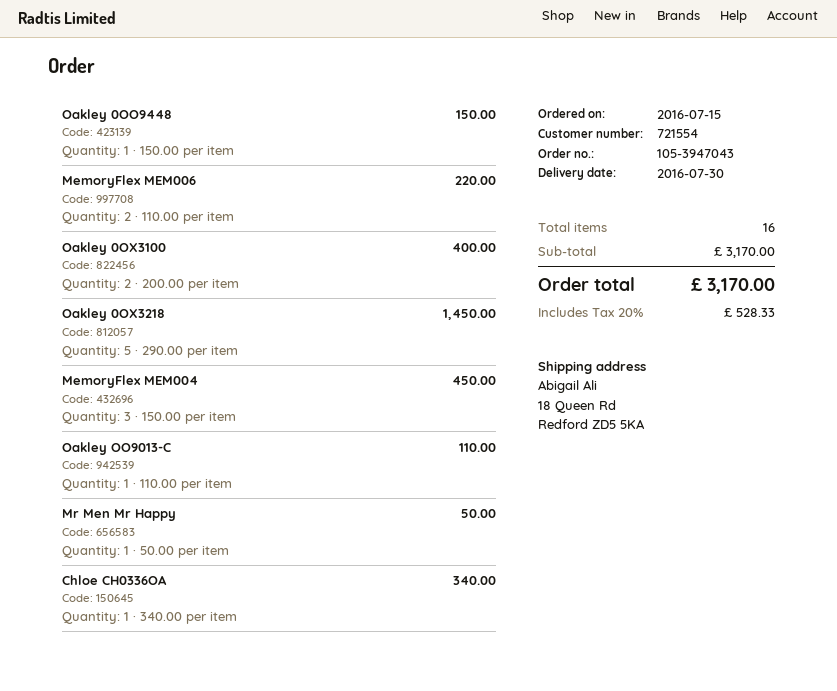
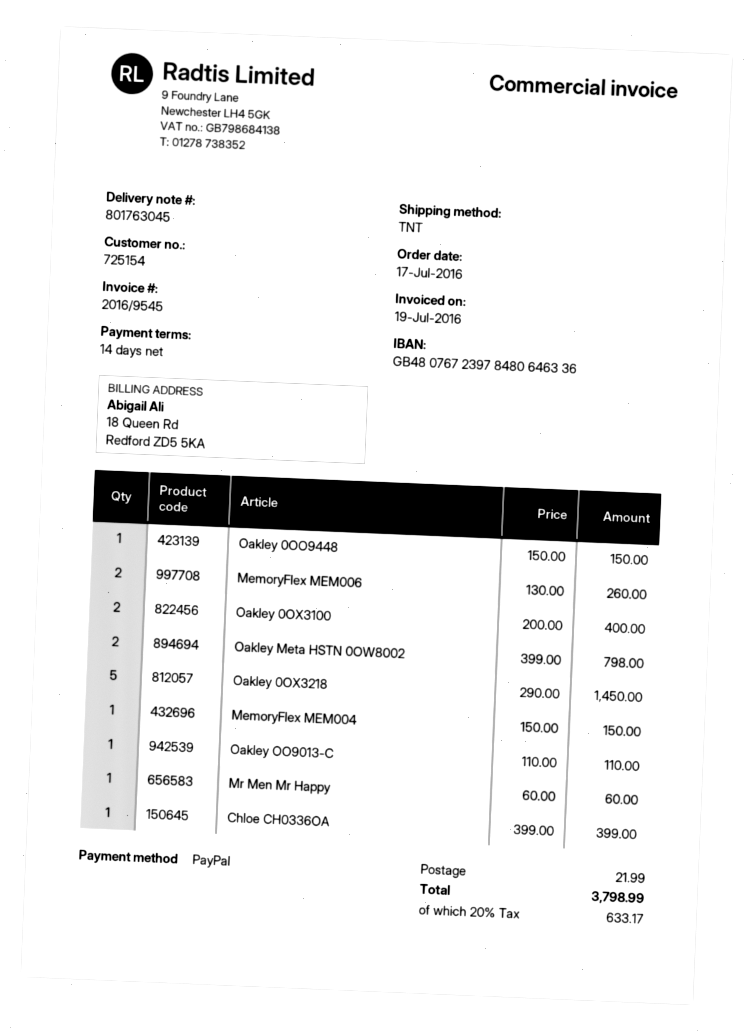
order date: 2016-07-15 -> 2016-07-17
customer number: 721554 -> 725154
MemoryFlex MEM006: 2 x 110.00 = 220.00 -> 2 x 130.00 = 260.00
MemoryFlex MEM004: 3 x 150.00 = 450.00 -> 1 x 150.00 = 150.00
Mr Men Mr Happy: 1 x 50.00 = 50.00 -> 1 x 60.00 = 60.00
Chloe CH0336OA: 1 x 340.00 = 340.00 -> 1 x 399.00 = 399.00
Oakley Meta HSTN 0OW8002: none -> 2 x 399.00 = 798.00
shipping: none -> 21.99
tax: 20% = 528.33 -> 20% = 633.17
total: 3170.00 -> 3798.99

